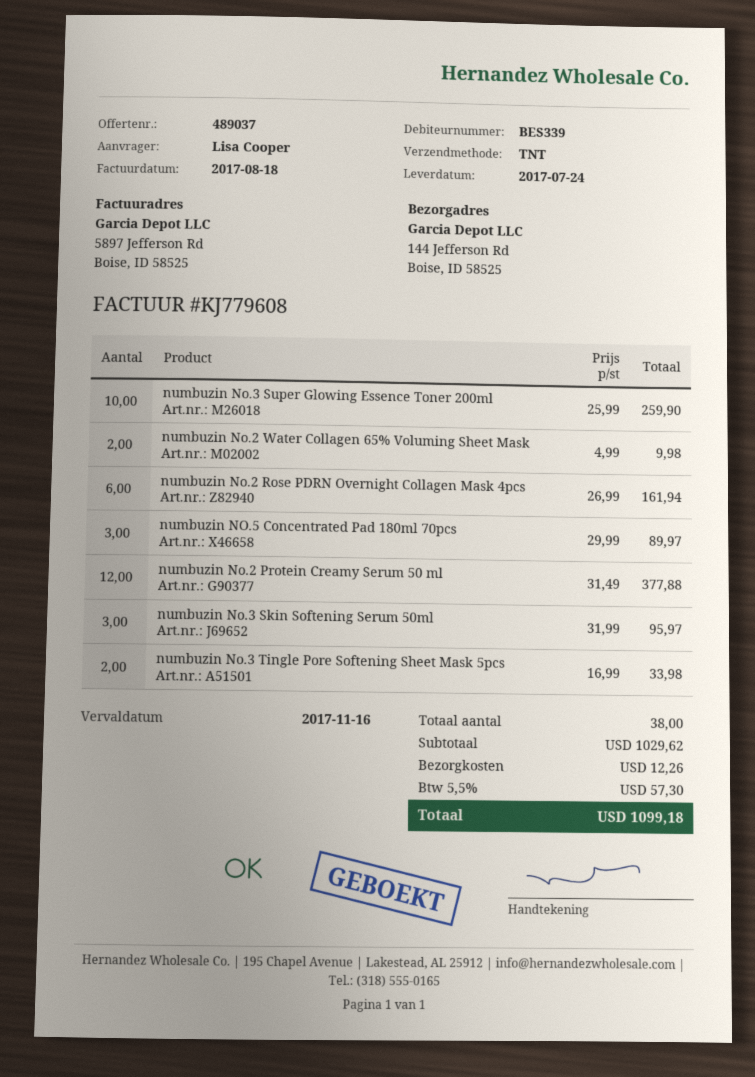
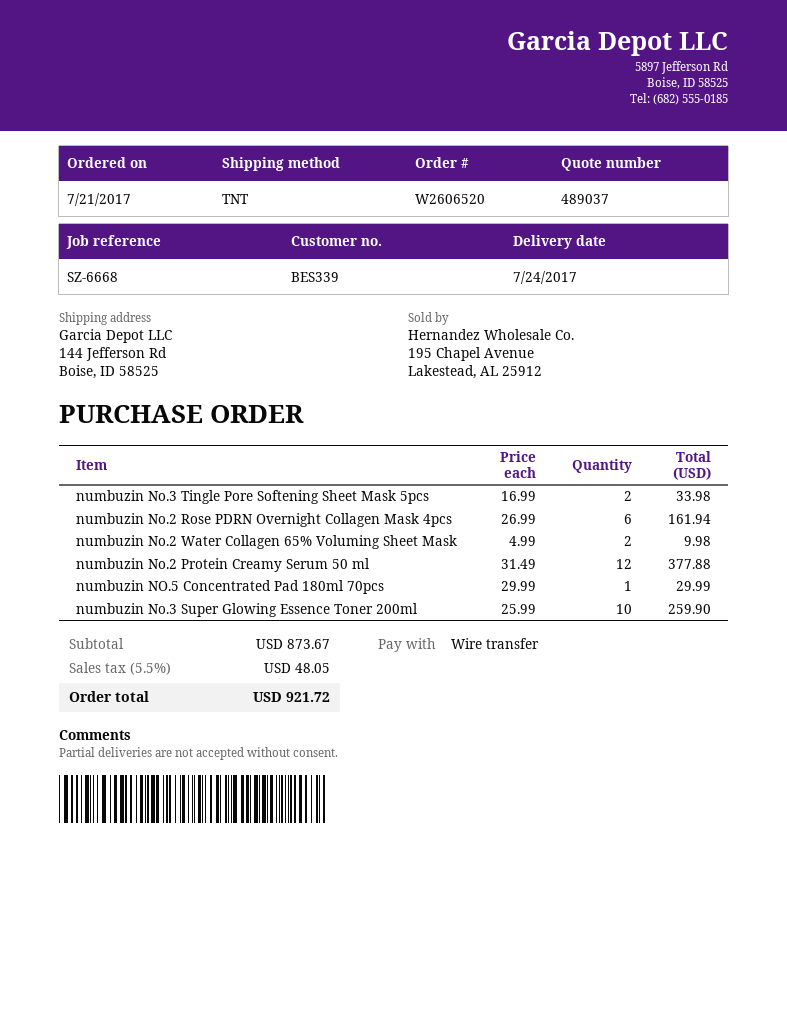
numbuzin NO.5 Concentrated Pad 180ml 70pcs: 3 x 29.99 = 89.97 -> 1 x 29.99 = 29.99
numbuzin No.3 Skin Softening Serum 50ml: 3 x 31.99 = 95.97 -> none
subtotal: 1029.62 -> 873.67
shipping: 12.26 -> none
tax: 5.5% = 57.30 -> 5.5% = 48.05
total: 1099.18 -> 921.72

